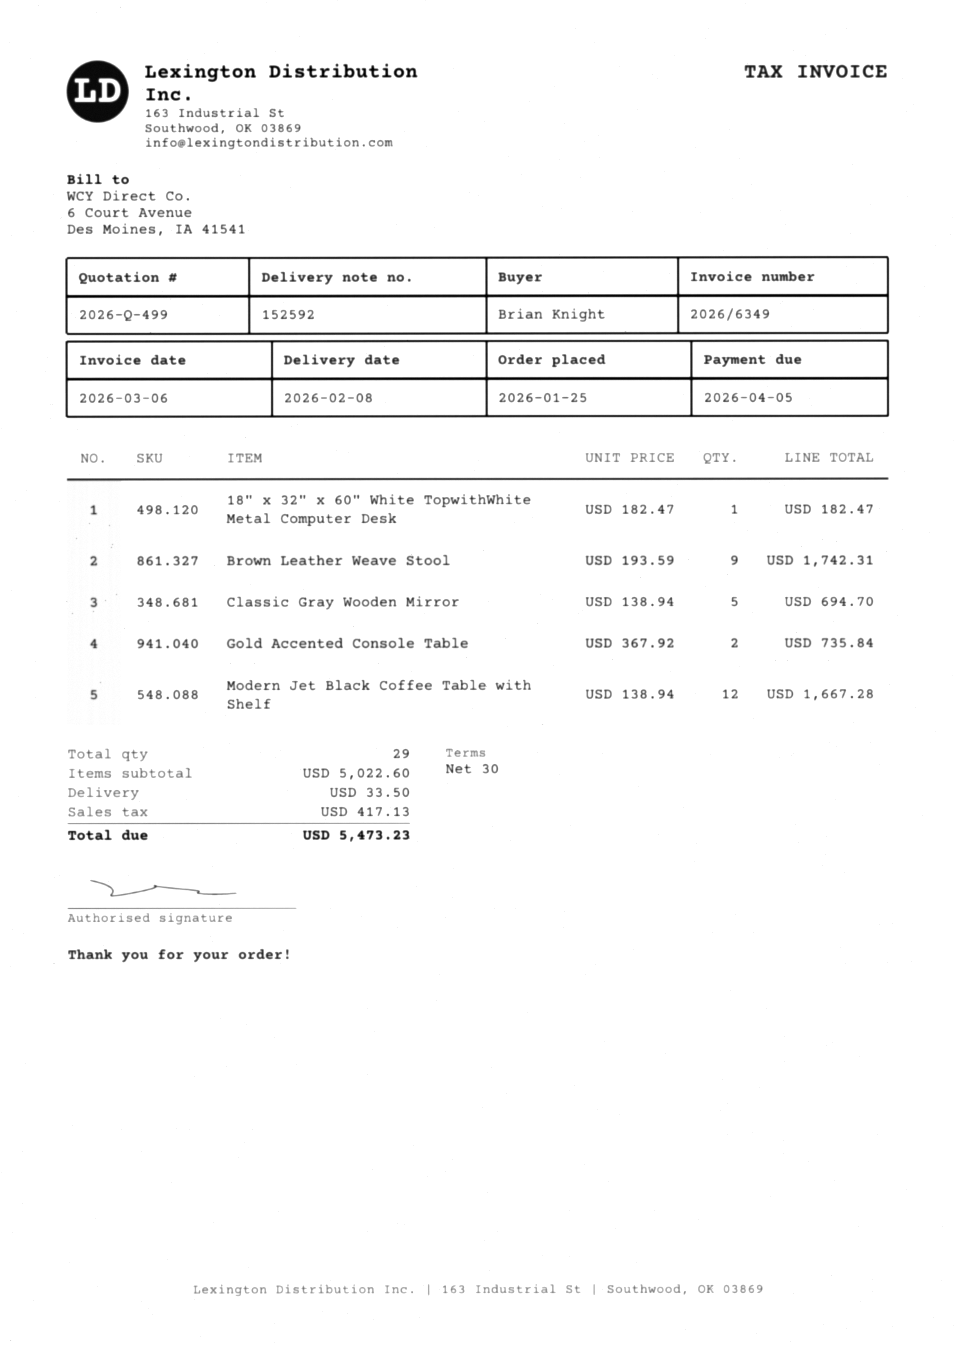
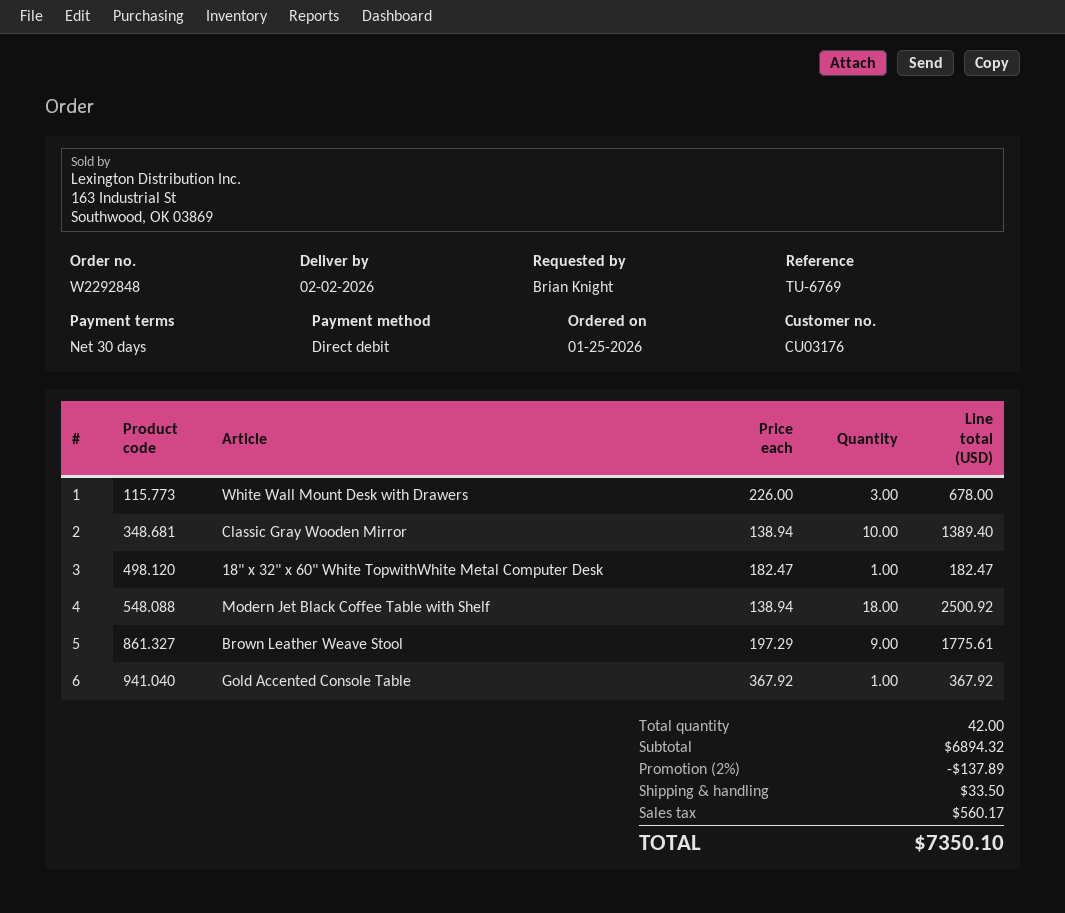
delivery date: 2026-02-08 -> 2026-02-02
Brown Leather Weave Stool: 9 x 193.59 = 1742.31 -> 9 x 197.29 = 1775.61
Classic Gray Wooden Mirror: 5 x 138.94 = 694.70 -> 10 x 138.94 = 1389.40
Gold Accented Console Table: 2 x 367.92 = 735.84 -> 1 x 367.92 = 367.92
Modern Jet Black Coffee Table with Shelf: 12 x 138.94 = 1667.28 -> 18 x 138.94 = 2500.92
White Wall Mount Desk with Drawers: none -> 3 x 226.00 = 678.00
total quantity: 29 -> 42
subtotal: 5022.60 -> 6894.32
discount: none -> 2% = 137.89
tax: 417.13 -> 560.17
total: 5473.23 -> 7350.10

